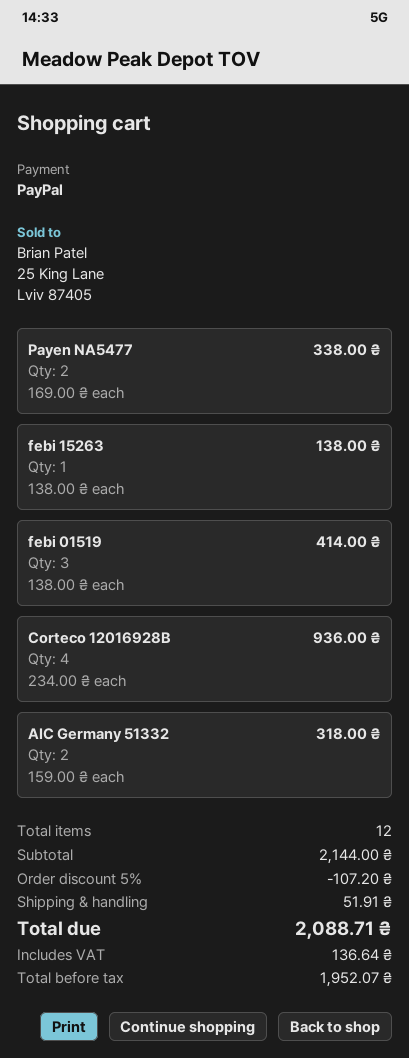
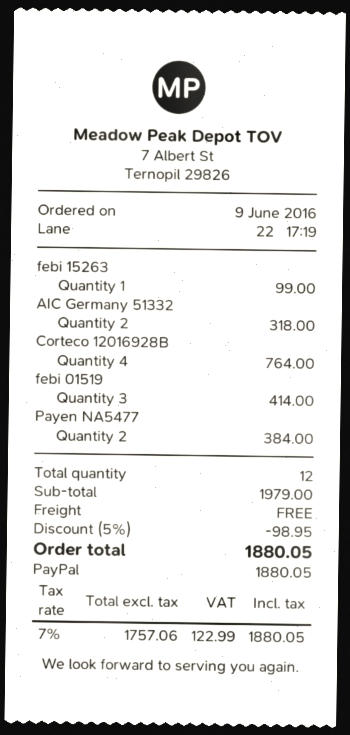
Payen NA5477: 2 for 338.00 -> 2 for 384.00
febi 15263: 1 for 138.00 -> 1 for 99.00
Corteco 12016928B: 4 for 936.00 -> 4 for 764.00
subtotal: 2144.00 -> 1979.00
discount: 5% = 107.20 -> 5% = 98.95
shipping: 51.91 -> 0.00
net: 1952.07 -> 1757.06
tax: 136.64 -> 122.99
total: 2088.71 -> 1880.05

